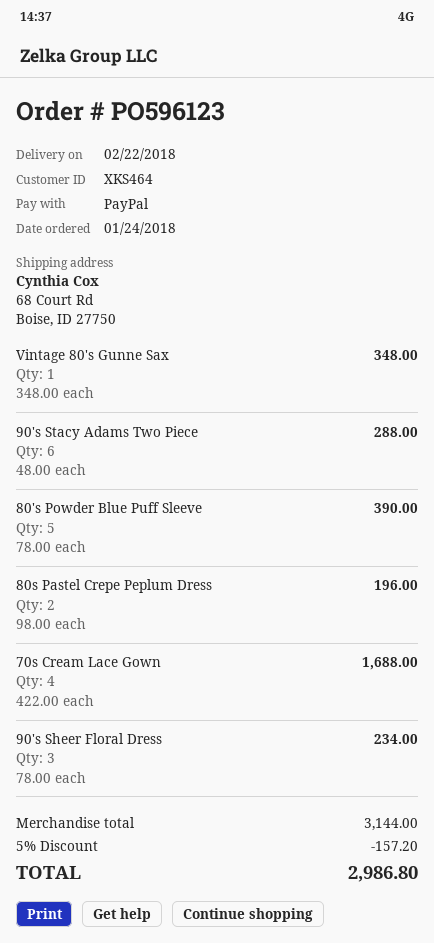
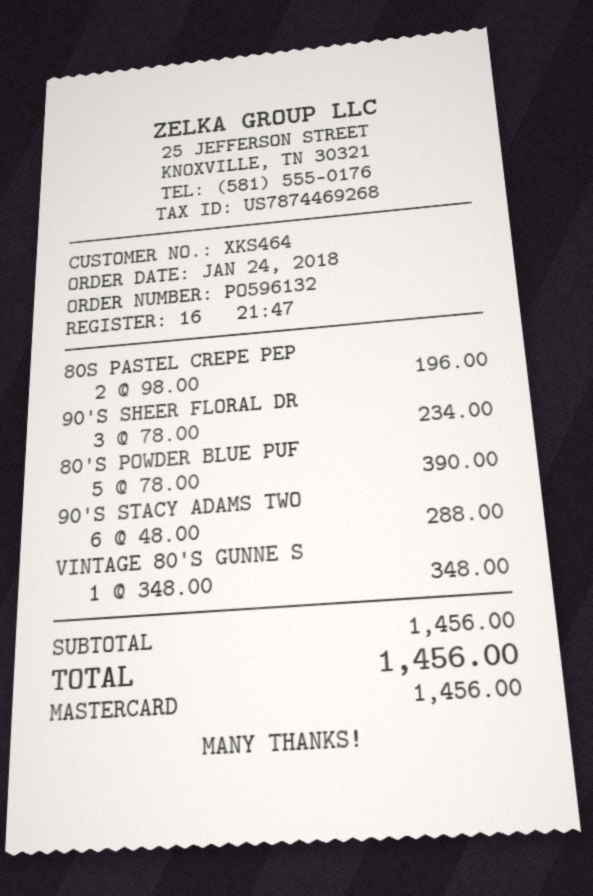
order number: PO596123 -> PO596132
payment method: PayPal -> Mastercard
70s Cream Lace Gown: 4 x 422.00 = 1688.00 -> none
subtotal: 3144.00 -> 1456.00
discount: 5% = 157.20 -> none
total: 2986.80 -> 1456.00

